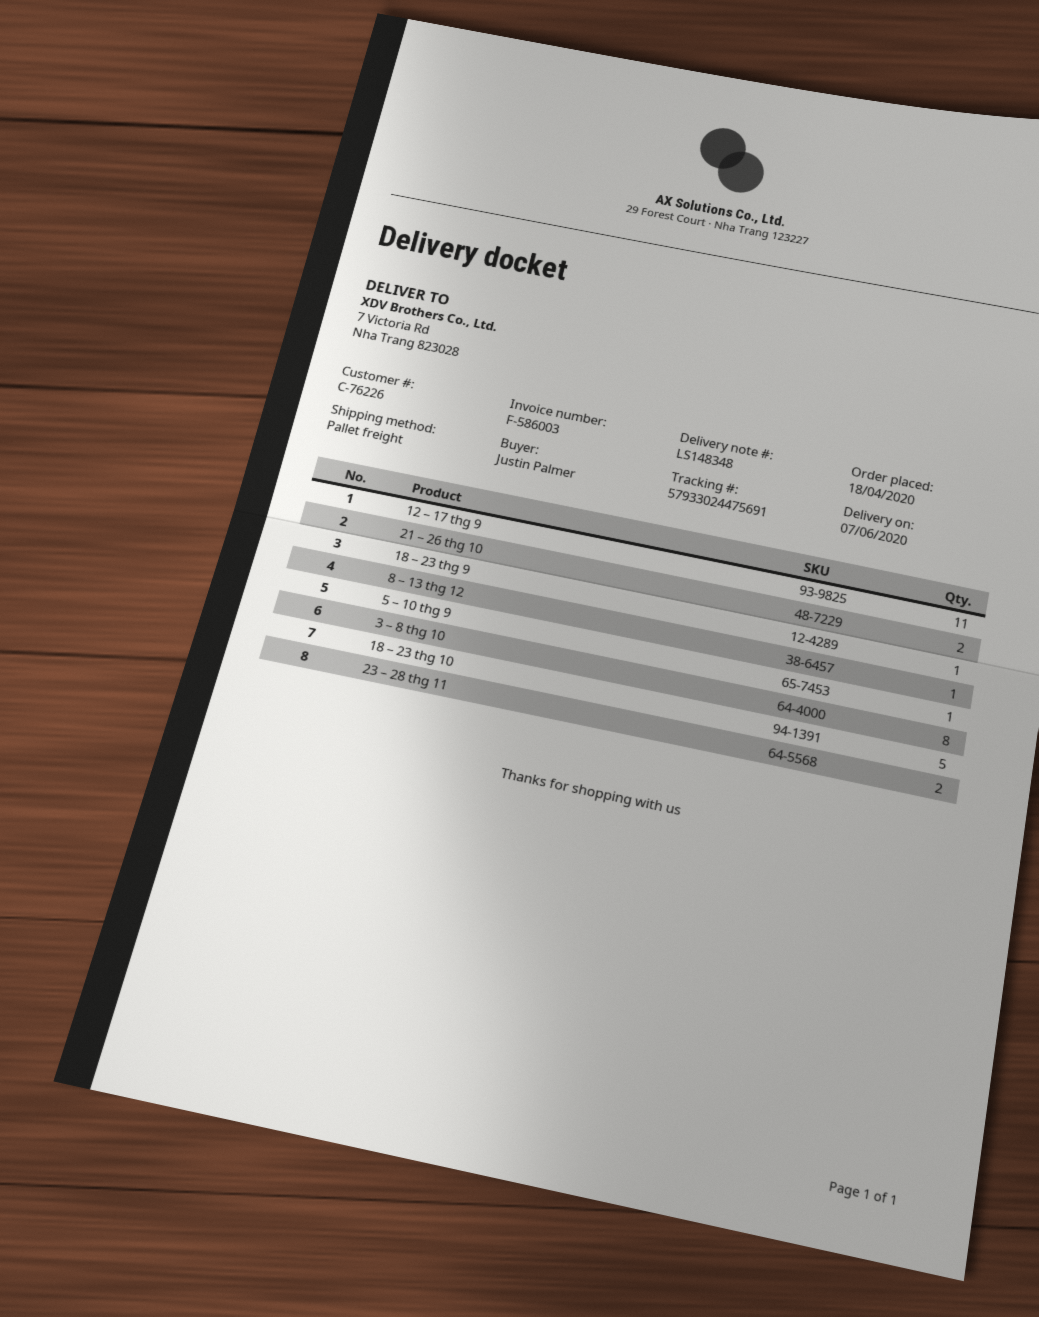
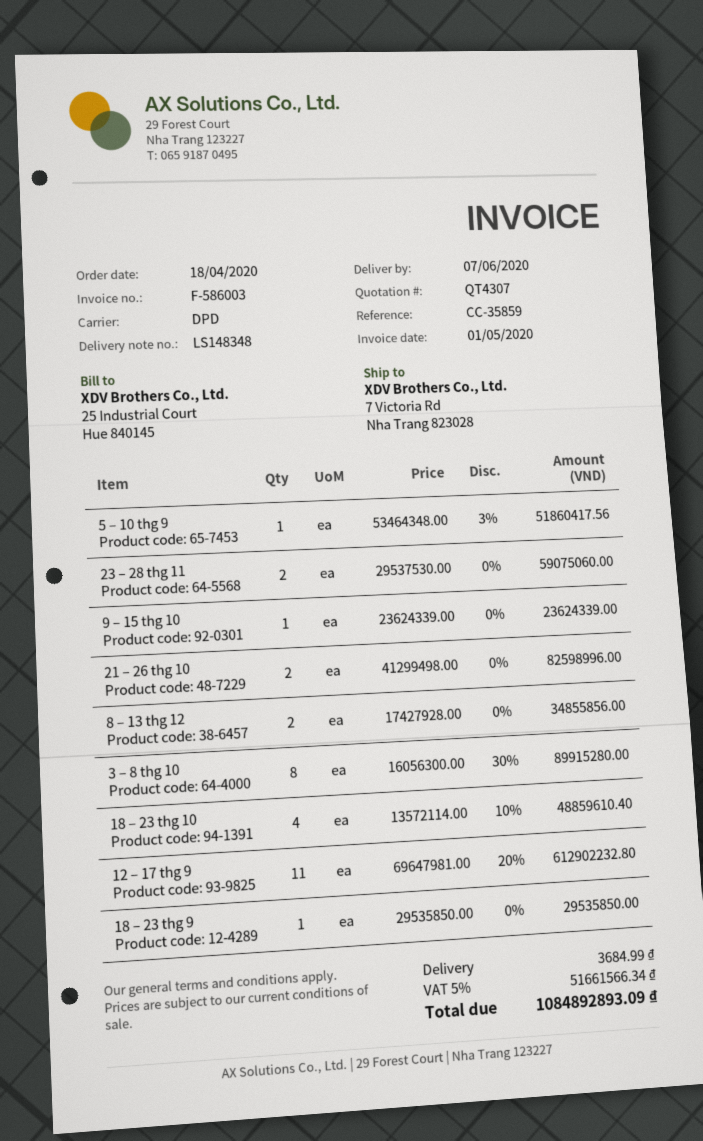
shipping method: pallet freight -> DPD
8 – 13 thg 12: 1 -> 2
18 – 23 thg 10: 5 -> 4
9 – 15 thg 10: none -> 1

